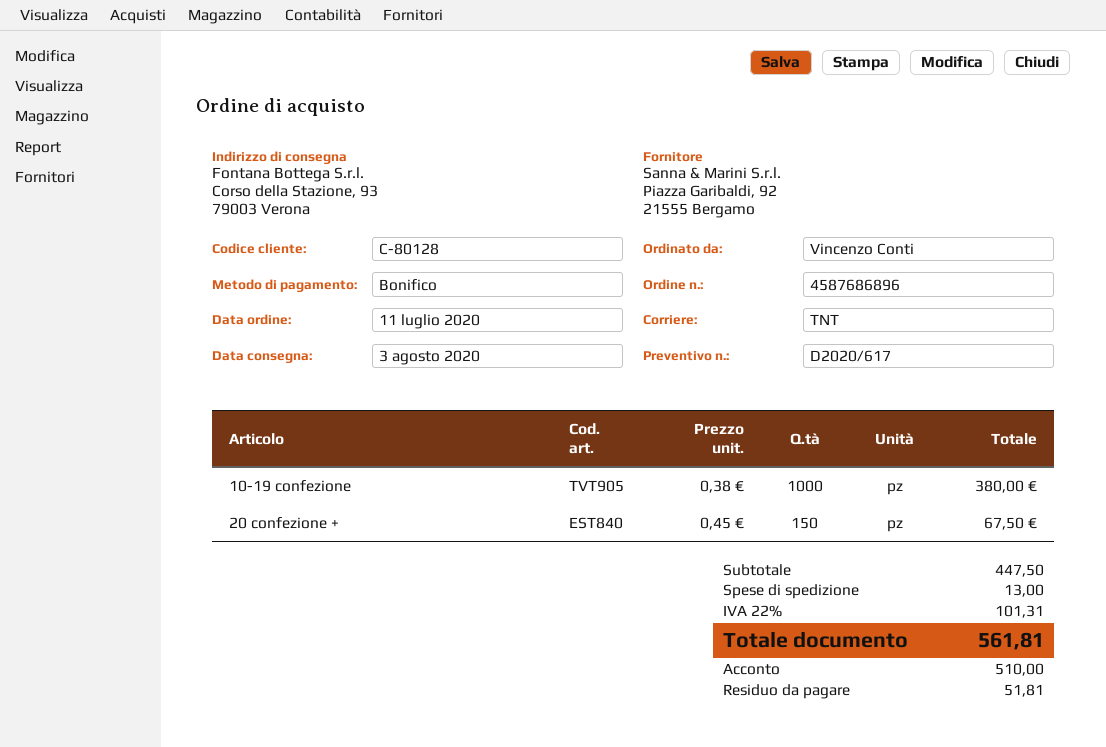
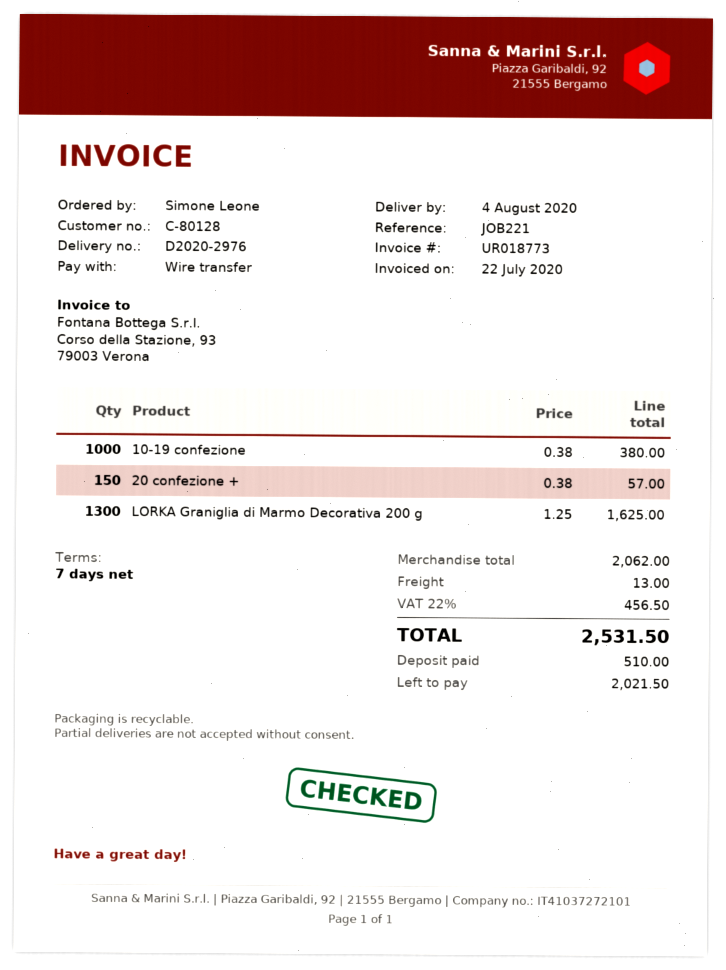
delivery date: 2020-08-03 -> 2020-08-04
ordered by: Vincenzo Conti -> Simone Leone
20 confezione +: 150 x 0.45 = 67.50 -> 150 x 0.38 = 57.00
LORKA Graniglia di Marmo Decorativa 200 g: none -> 1300 x 1.25 = 1625.00
subtotal: 447.50 -> 2062.00
tax: 22% = 101.31 -> 22% = 456.50
total: 561.81 -> 2531.50
balance: 51.81 -> 2021.50

